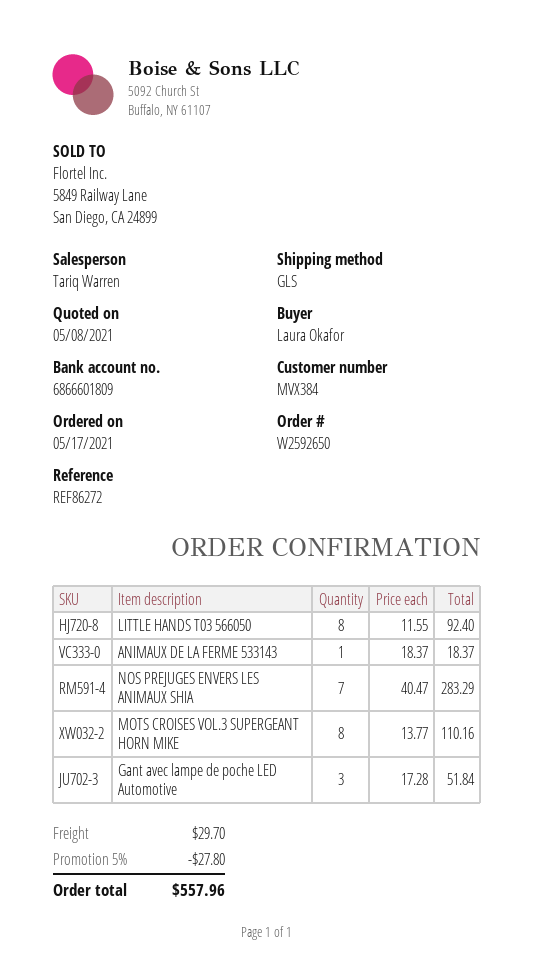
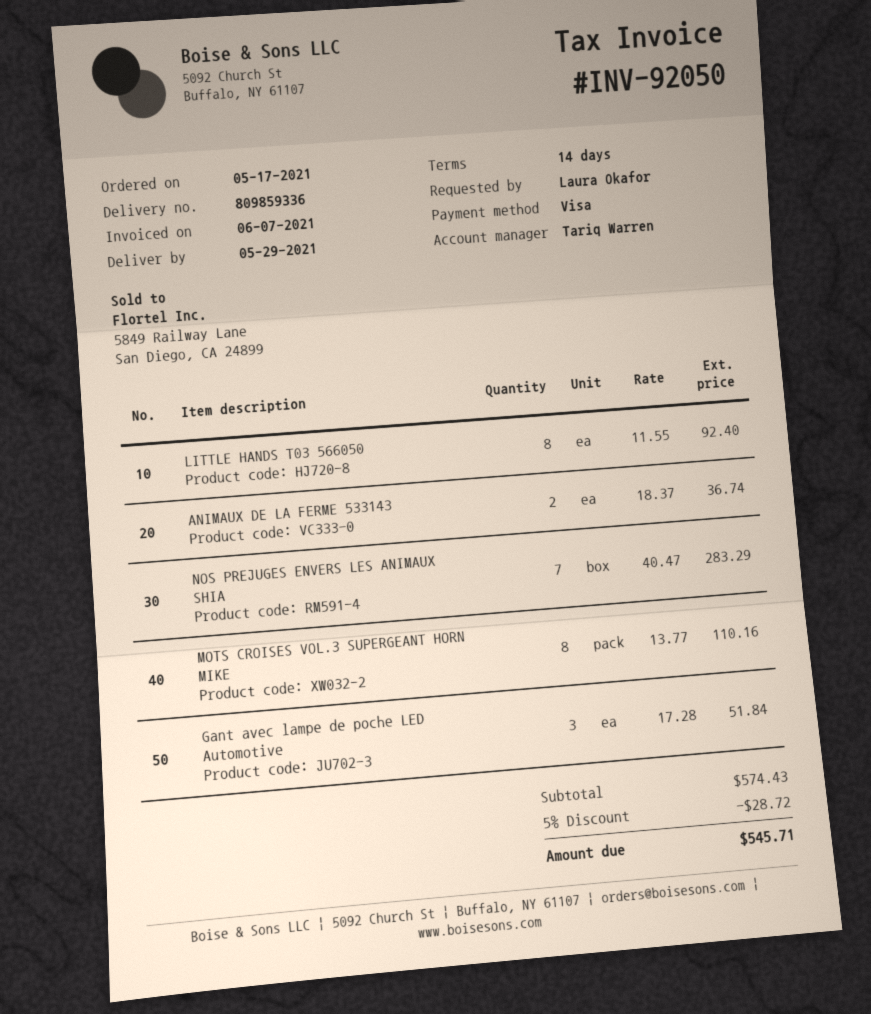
ANIMAUX DE LA FERME 533143: 1 x 18.37 = 18.37 -> 2 x 18.37 = 36.74
discount: 5% = 27.80 -> 5% = 28.72
shipping: 29.70 -> none
total: 557.96 -> 545.71

